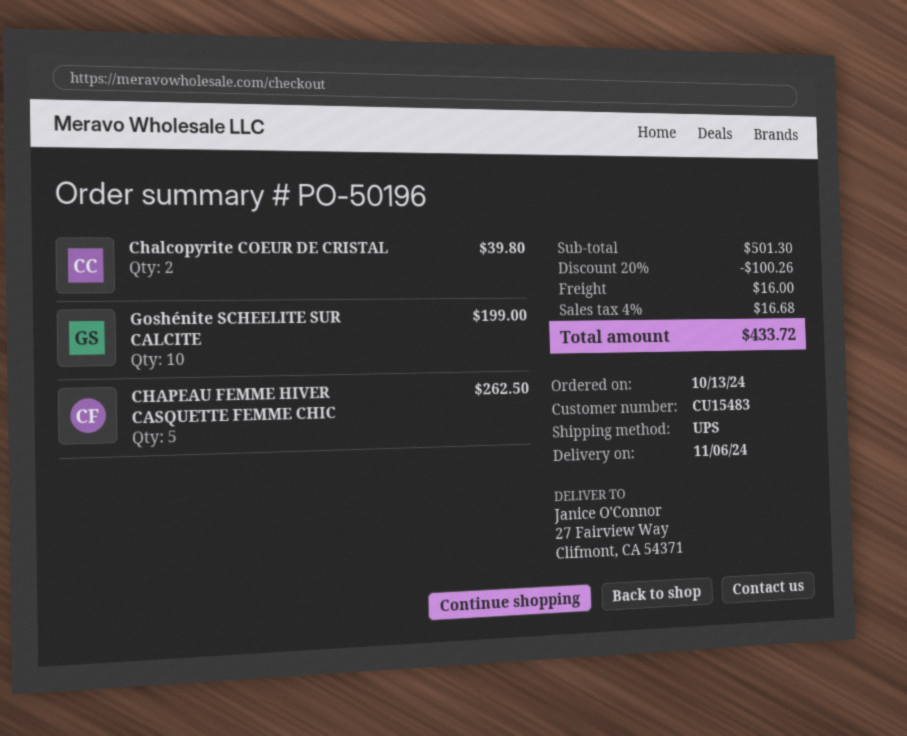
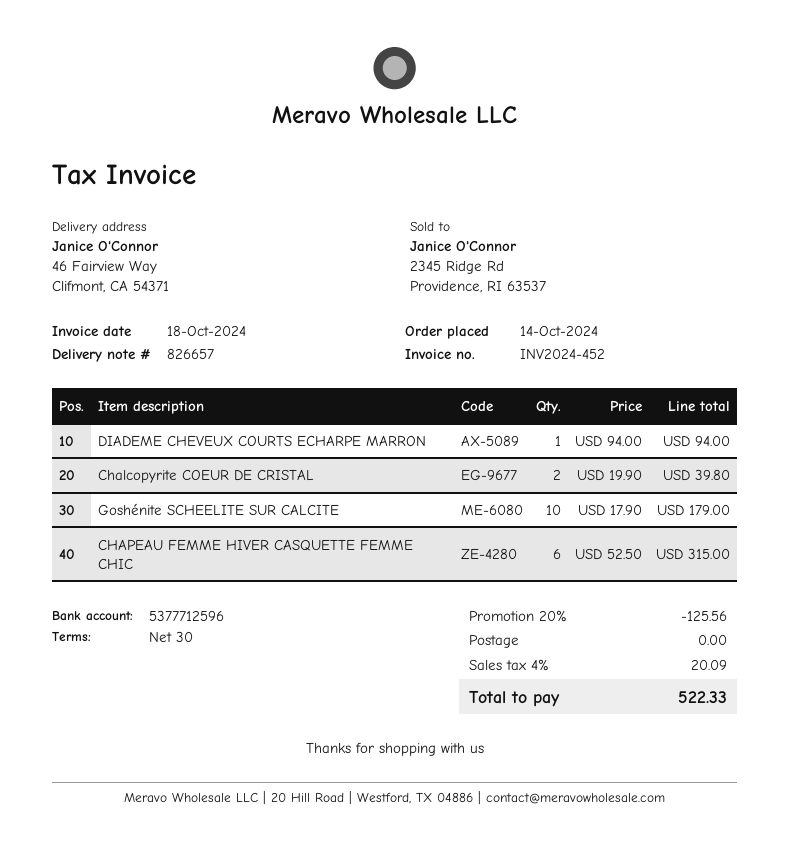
order date: 2024-10-13 -> 2024-10-14
ship to: 27 Fairview Way, Clifmont, CA 54371 -> 46 Fairview Way, Clifmont, CA 54371
Goshénite SCHEELITE SUR CALCITE: 10 for 199.00 -> 10 for 179.00
CHAPEAU FEMME HIVER CASQUETTE FEMME CHIC: 5 for 262.50 -> 6 for 315.00
DIADEME CHEVEUX COURTS ECHARPE MARRON: none -> 1 for 94.00
discount: 20% = 100.26 -> 20% = 125.56
shipping: 16.00 -> 0.00
tax: 4% = 16.68 -> 4% = 20.09
total: 433.72 -> 522.33

